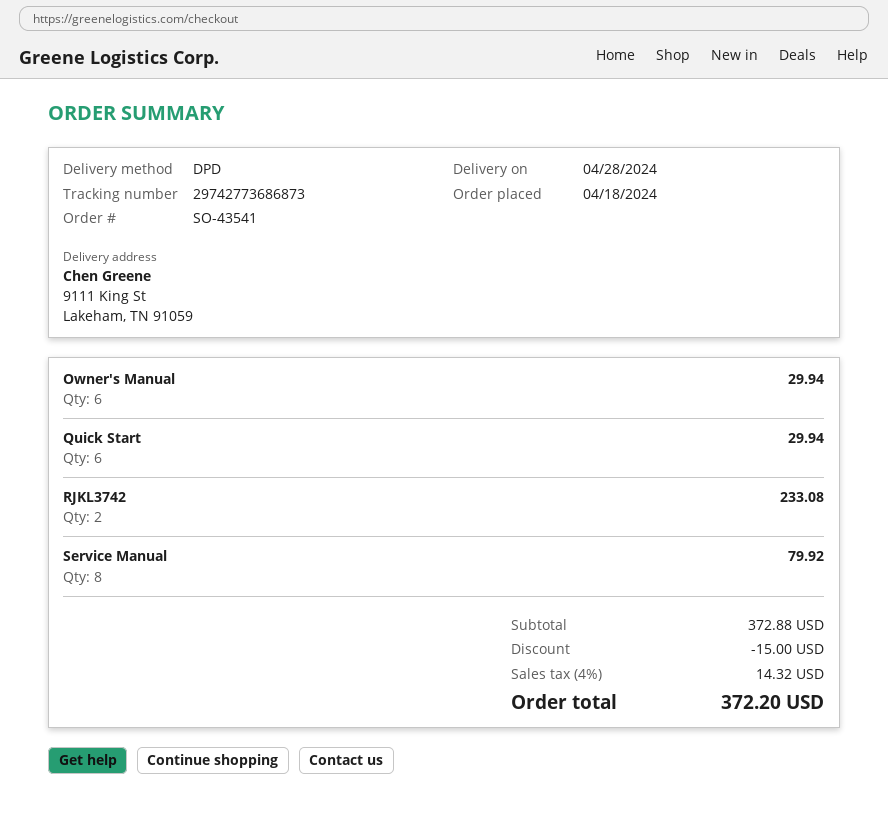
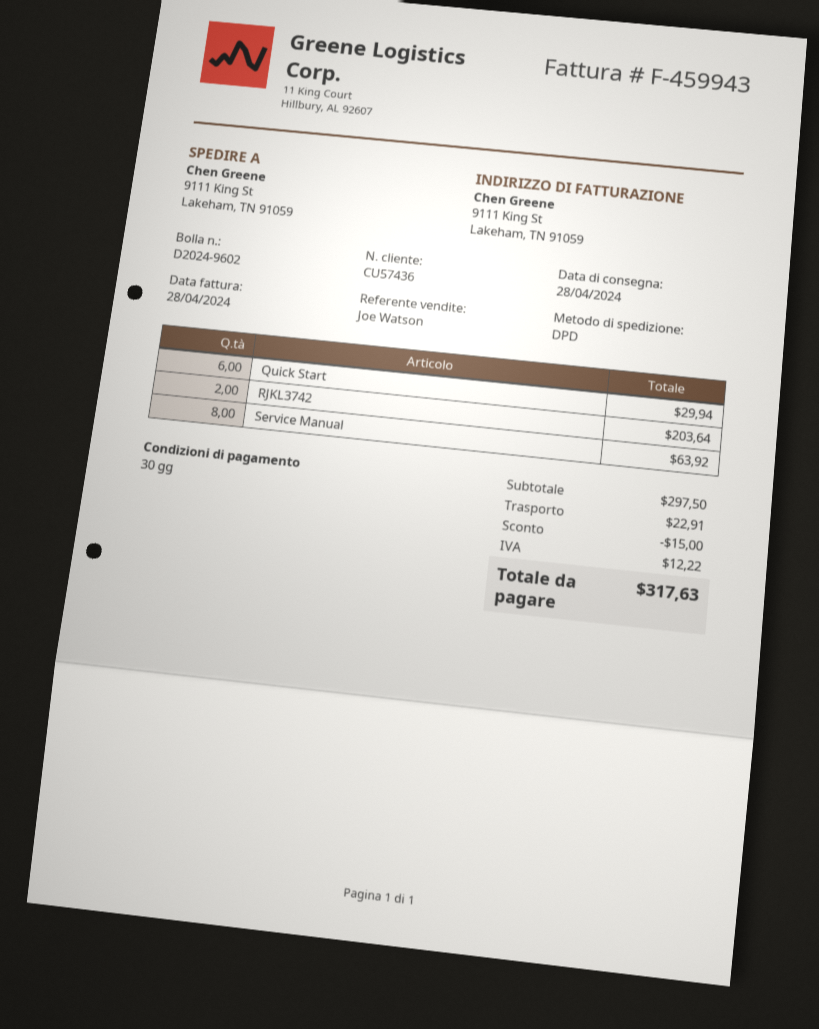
Owner's Manual: 6 for 29.94 -> none
RJKL3742: 2 for 233.08 -> 2 for 203.64
Service Manual: 8 for 79.92 -> 8 for 63.92
subtotal: 372.88 -> 297.50
shipping: none -> 22.91
tax: 14.32 -> 12.22
total: 372.20 -> 317.63

